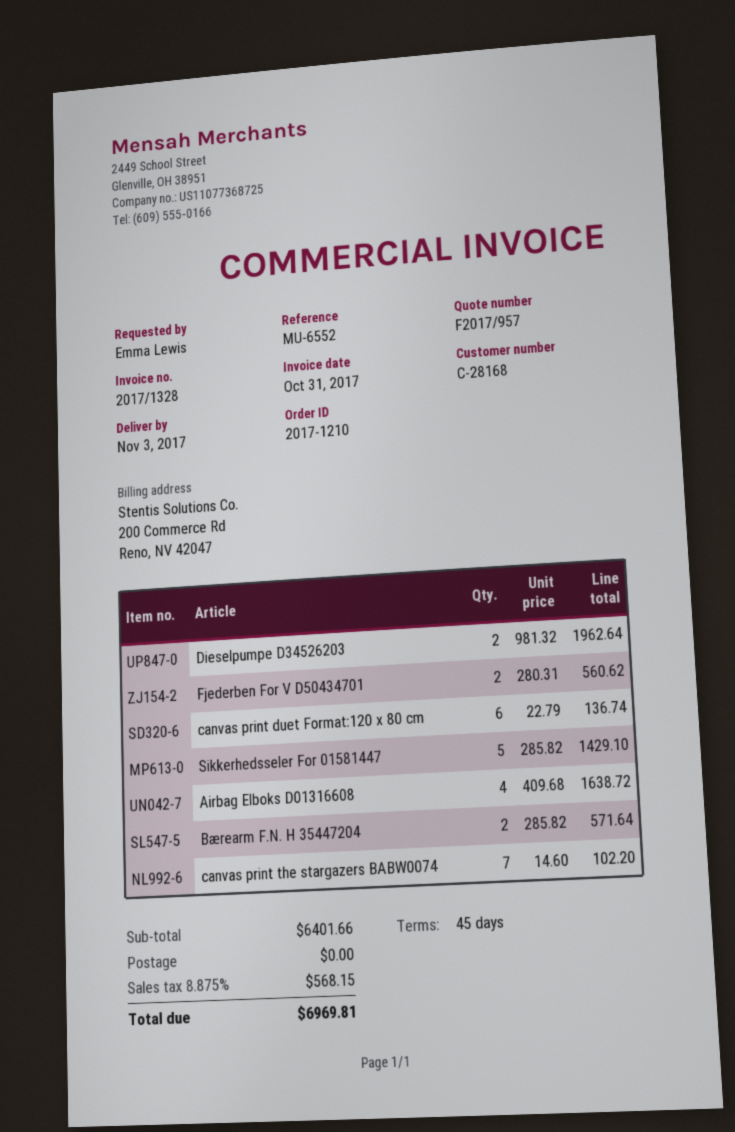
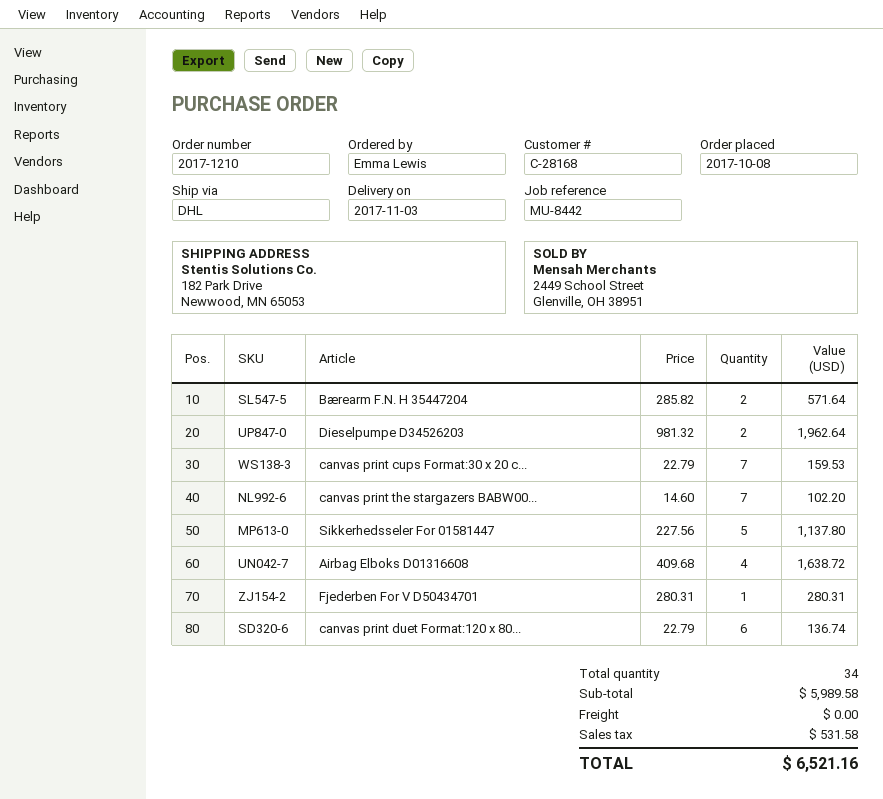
reference: MU-6552 -> MU-8442
Fjederben For V D50434701: 2 x 280.31 = 560.62 -> 1 x 280.31 = 280.31
Sikkerhedsseler For 01581447: 5 x 285.82 = 1429.10 -> 5 x 227.56 = 1137.80
canvas print cups Format:30 x 20 c...: none -> 7 x 22.79 = 159.53
subtotal: 6401.66 -> 5989.58
tax: 568.15 -> 531.58
total: 6969.81 -> 6521.16

